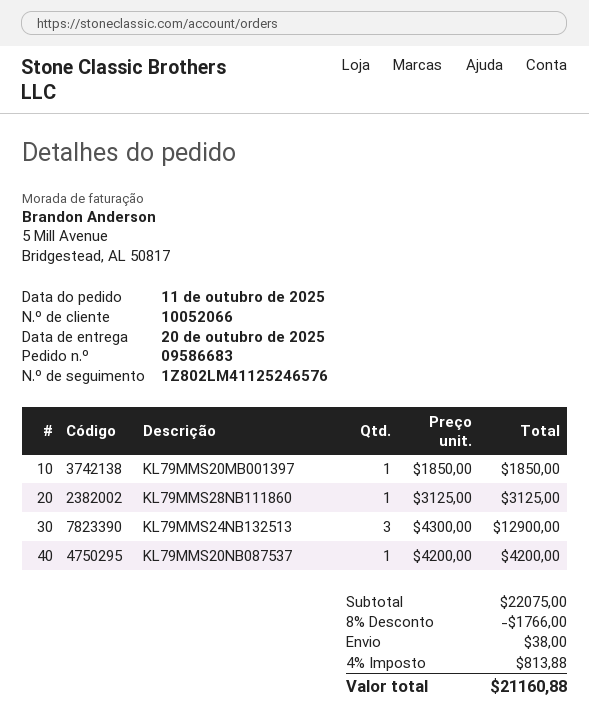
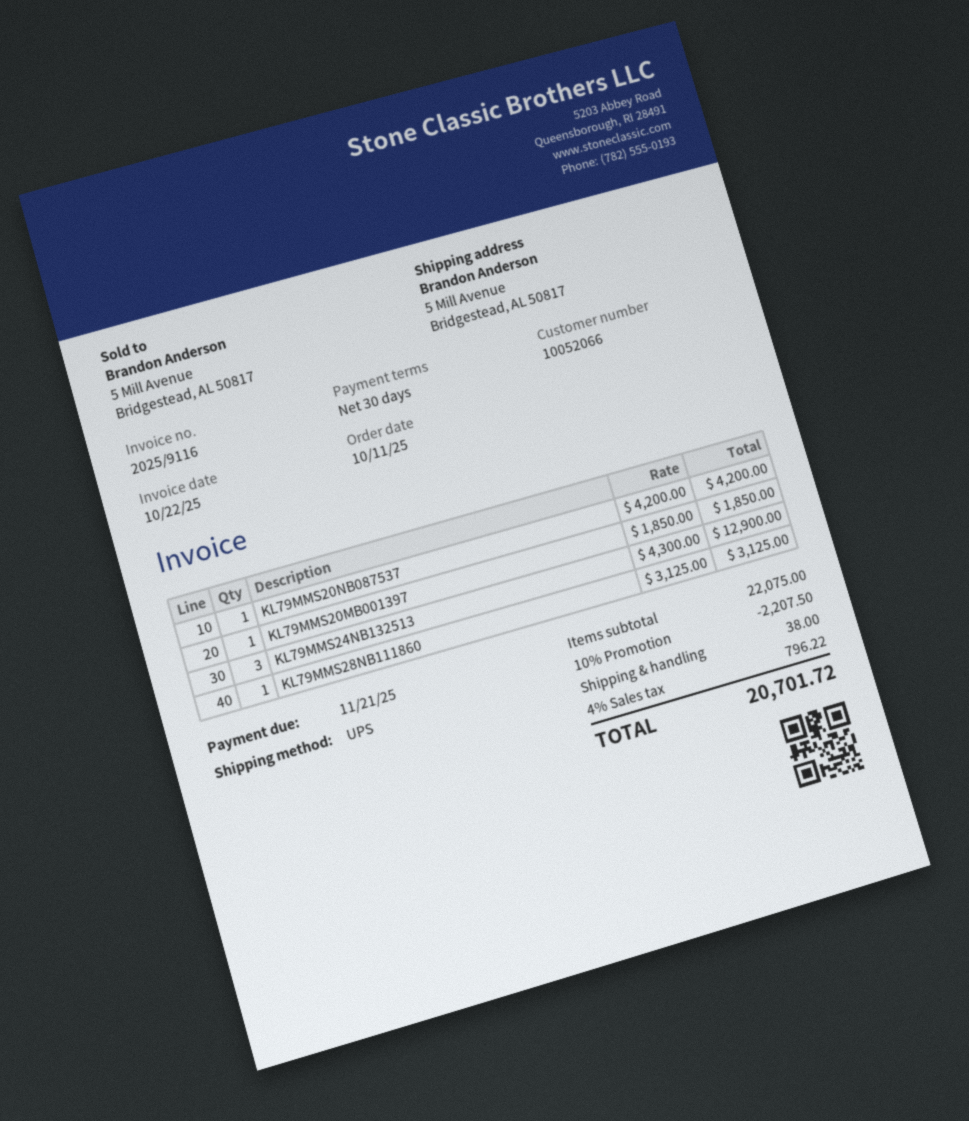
discount: 8% = 1766.00 -> 10% = 2207.50
tax: 4% = 813.88 -> 4% = 796.22
total: 21160.88 -> 20701.72

